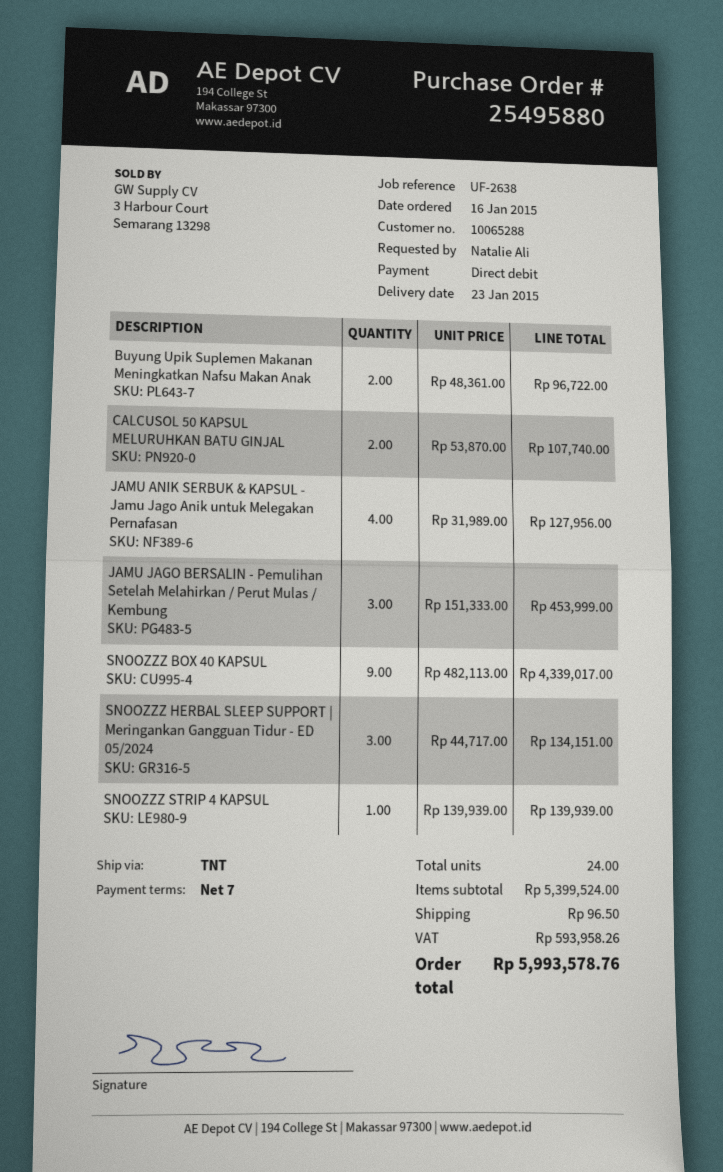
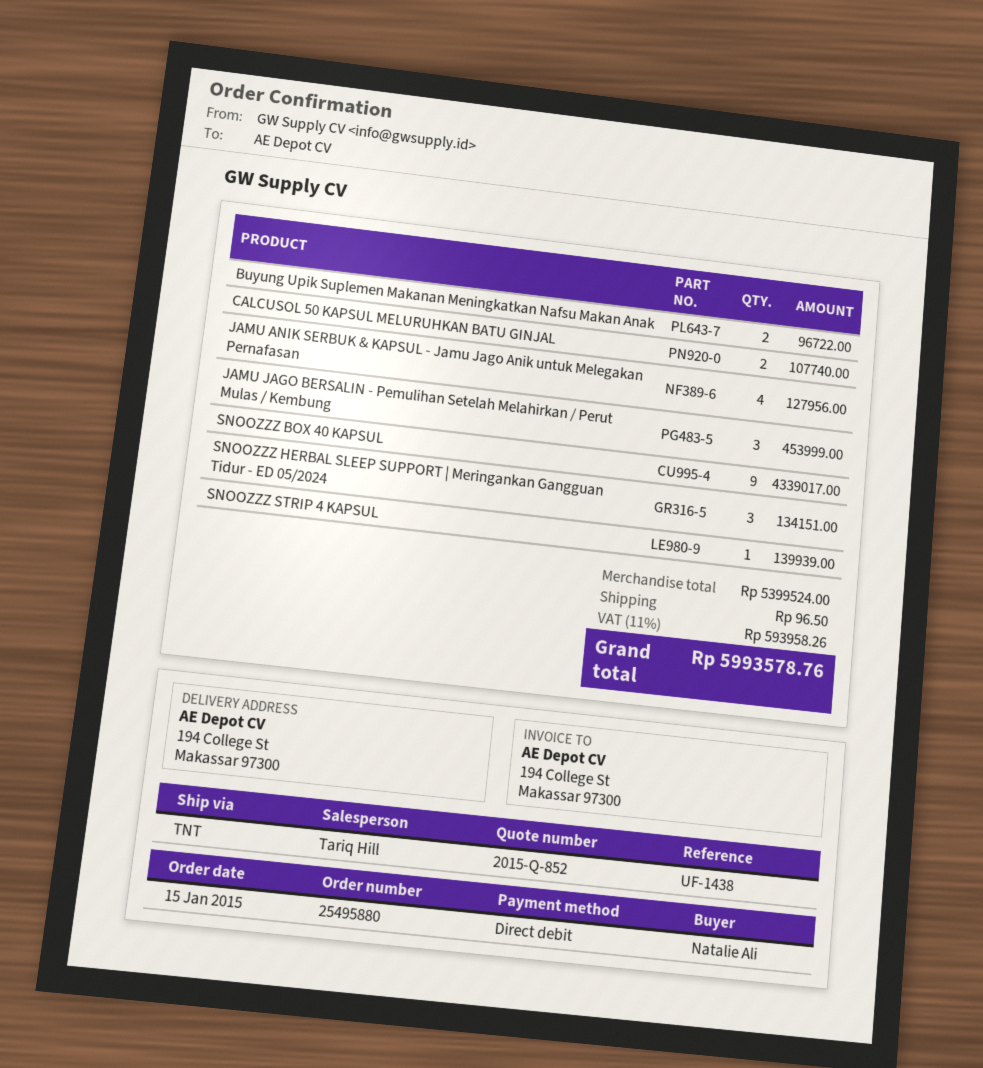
order date: 2015-01-16 -> 2015-01-15
reference: UF-2638 -> UF-1438

